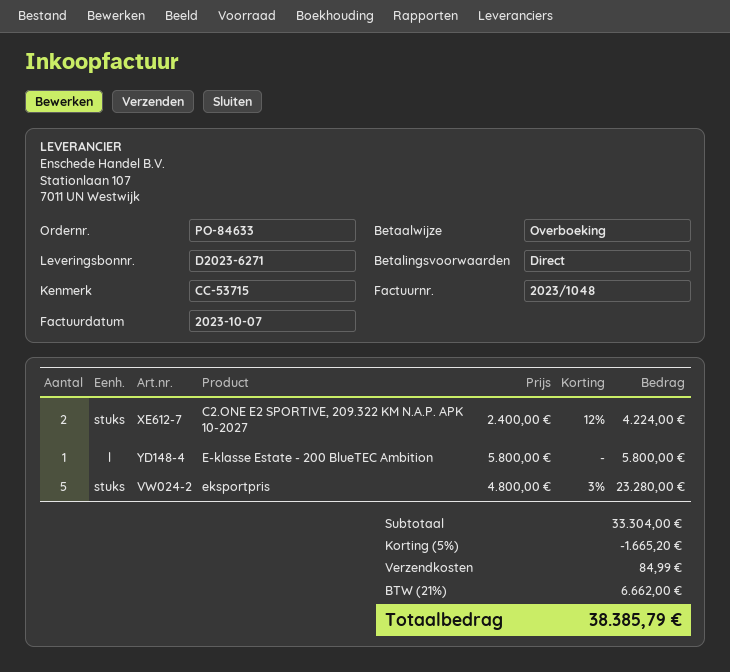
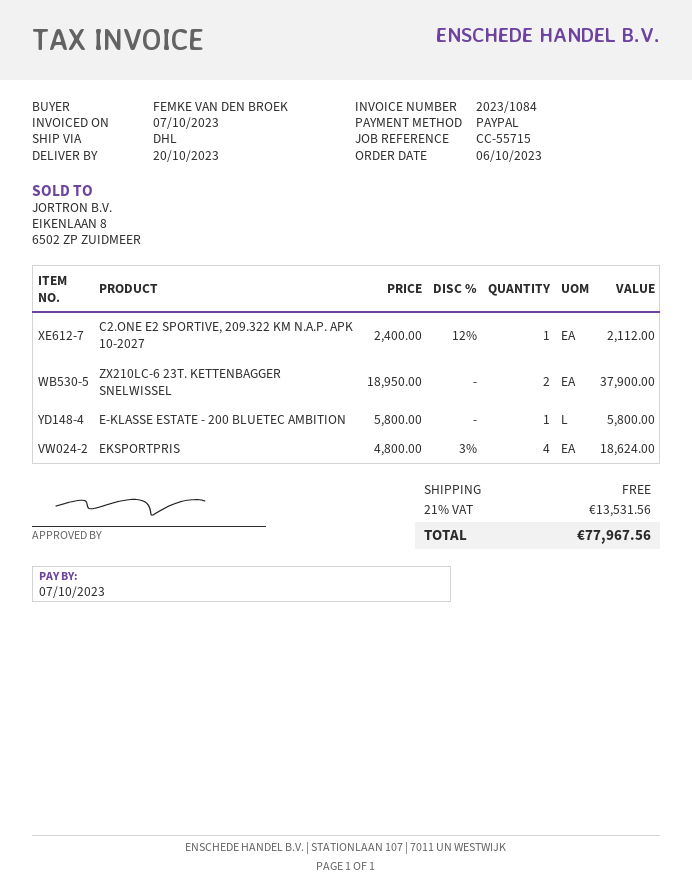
invoice number: 2023/1048 -> 2023/1084
reference: CC-53715 -> CC-55715
payment method: bank transfer -> PayPal
C2.ONE E2 SPORTIVE, 209.322 KM N.A.P. APK 10-2027: 2 x 2400.00 - 12% = 4224.00 -> 1 x 2400.00 - 12% = 2112.00
eksportpris: 5 x 4800.00 - 3% = 23280.00 -> 4 x 4800.00 - 3% = 18624.00
ZX210LC-6 23T. KETTENBAGGER SNELWISSEL: none -> 2 x 18950.00 = 37900.00
discount: 5% = 1665.20 -> none
shipping: 84.99 -> 0.00
tax: 21% = 6662.00 -> 21% = 13531.56
total: 38385.79 -> 77967.56

